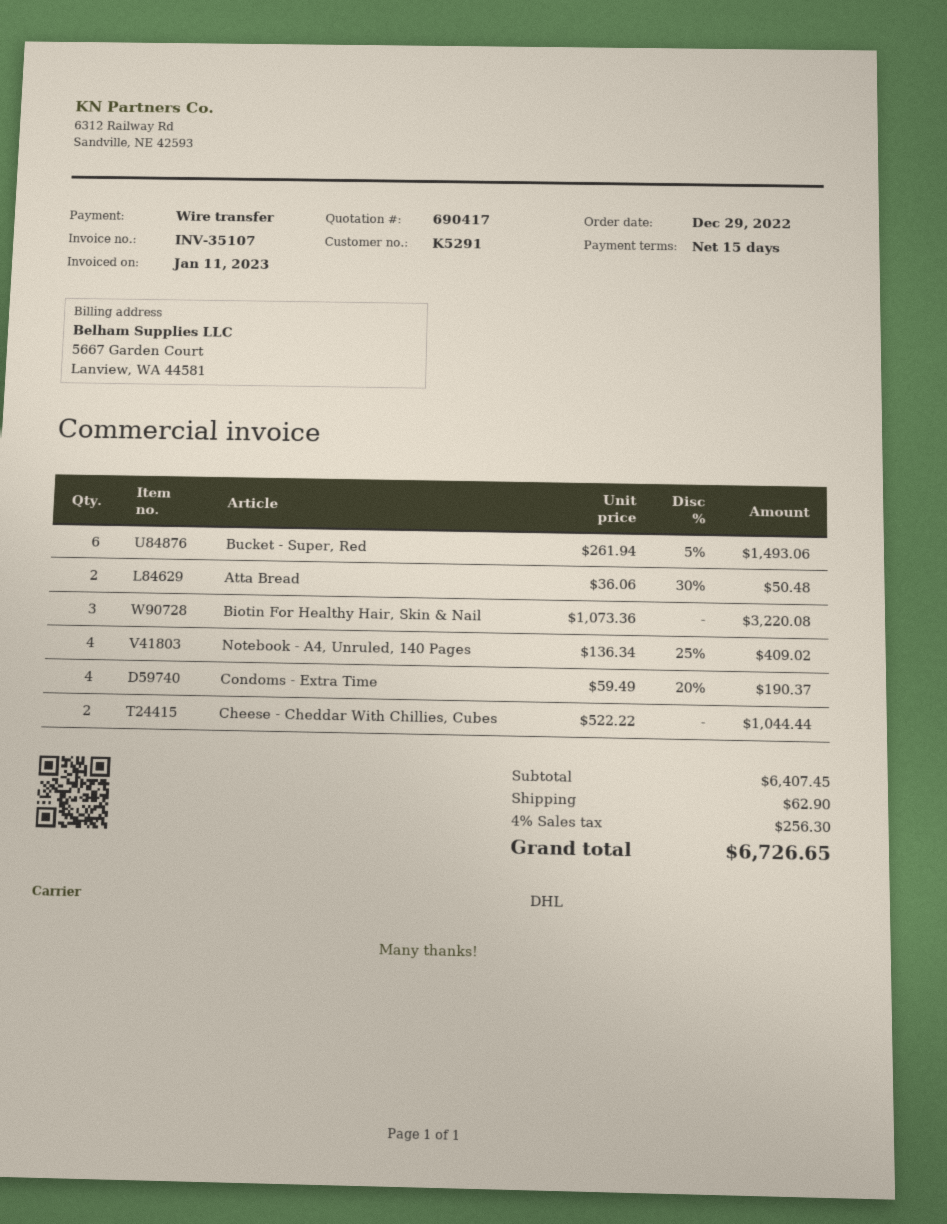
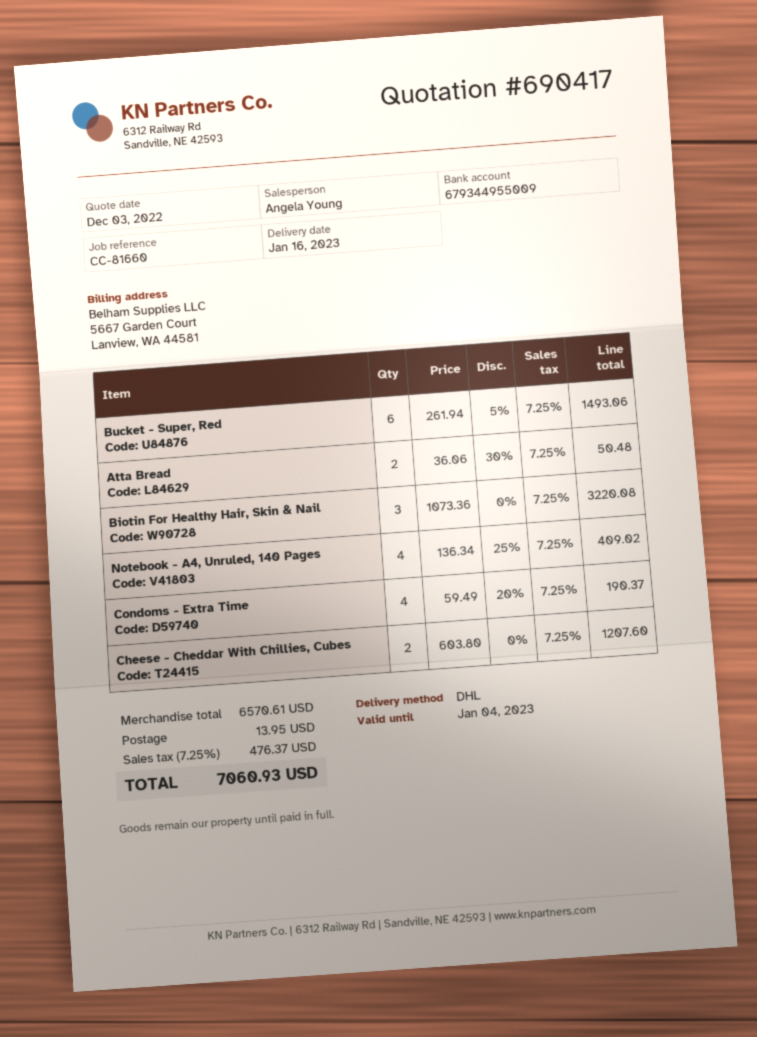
Cheese - Cheddar With Chillies, Cubes: 2 x 522.22 = 1044.44 -> 2 x 603.80 = 1207.60
subtotal: 6407.45 -> 6570.61
shipping: 62.90 -> 13.95
tax: 4% = 256.30 -> 7.25% = 476.37
total: 6726.65 -> 7060.93

